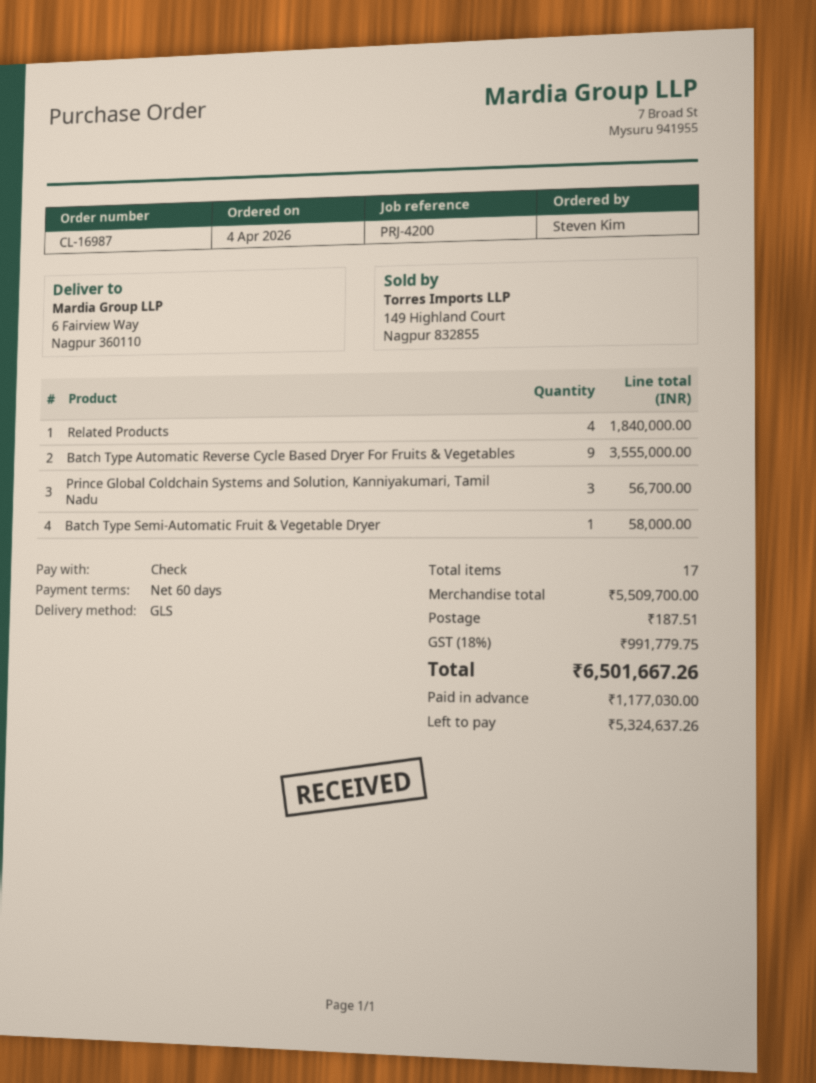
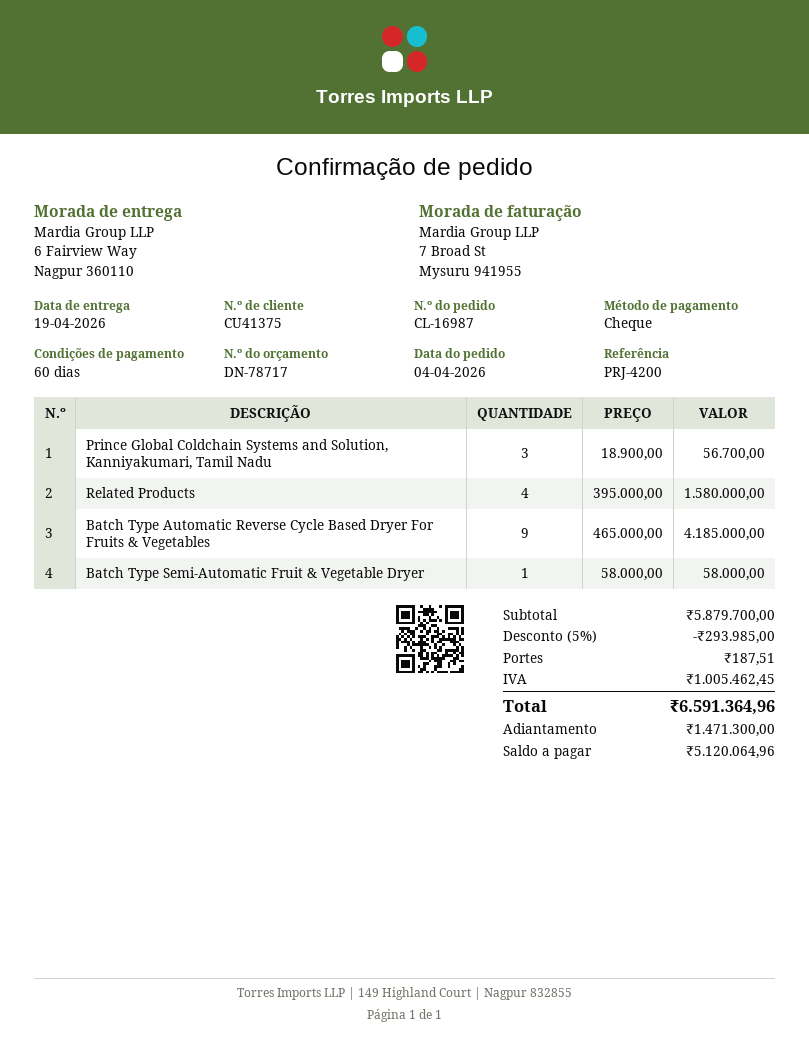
Related Products: 4 for 1840000.00 -> 4 for 1580000.00
Batch Type Automatic Reverse Cycle Based Dryer For Fruits & Vegetables: 9 for 3555000.00 -> 9 for 4185000.00
subtotal: 5509700.00 -> 5879700.00
discount: none -> 5% = 293985.00
tax: 991779.75 -> 1005462.45
total: 6501667.26 -> 6591364.96
deposit: 1177030.00 -> 1471300.00
balance: 5324637.26 -> 5120064.96

